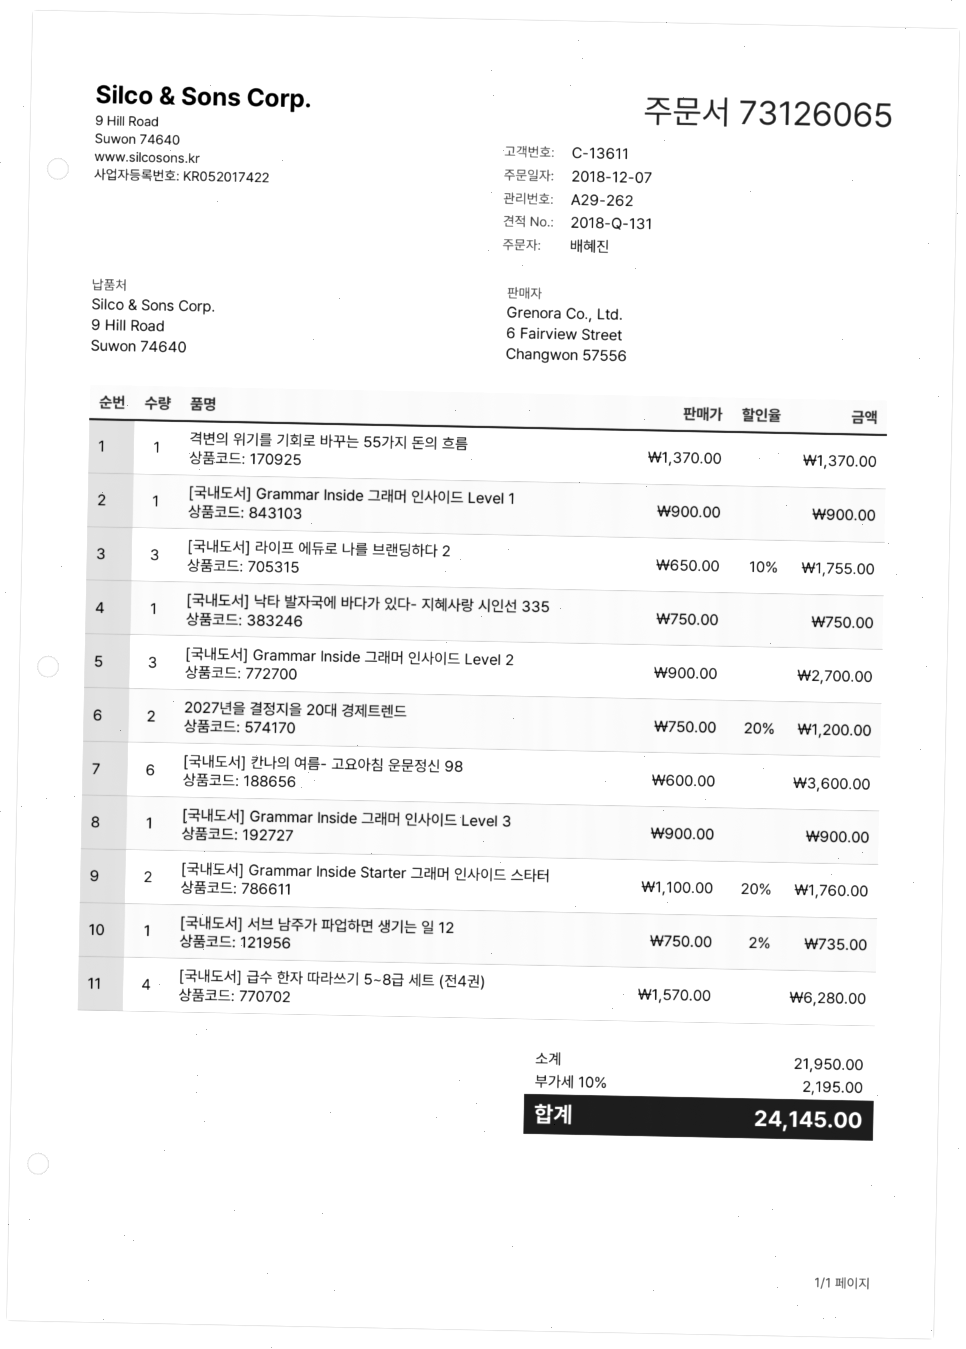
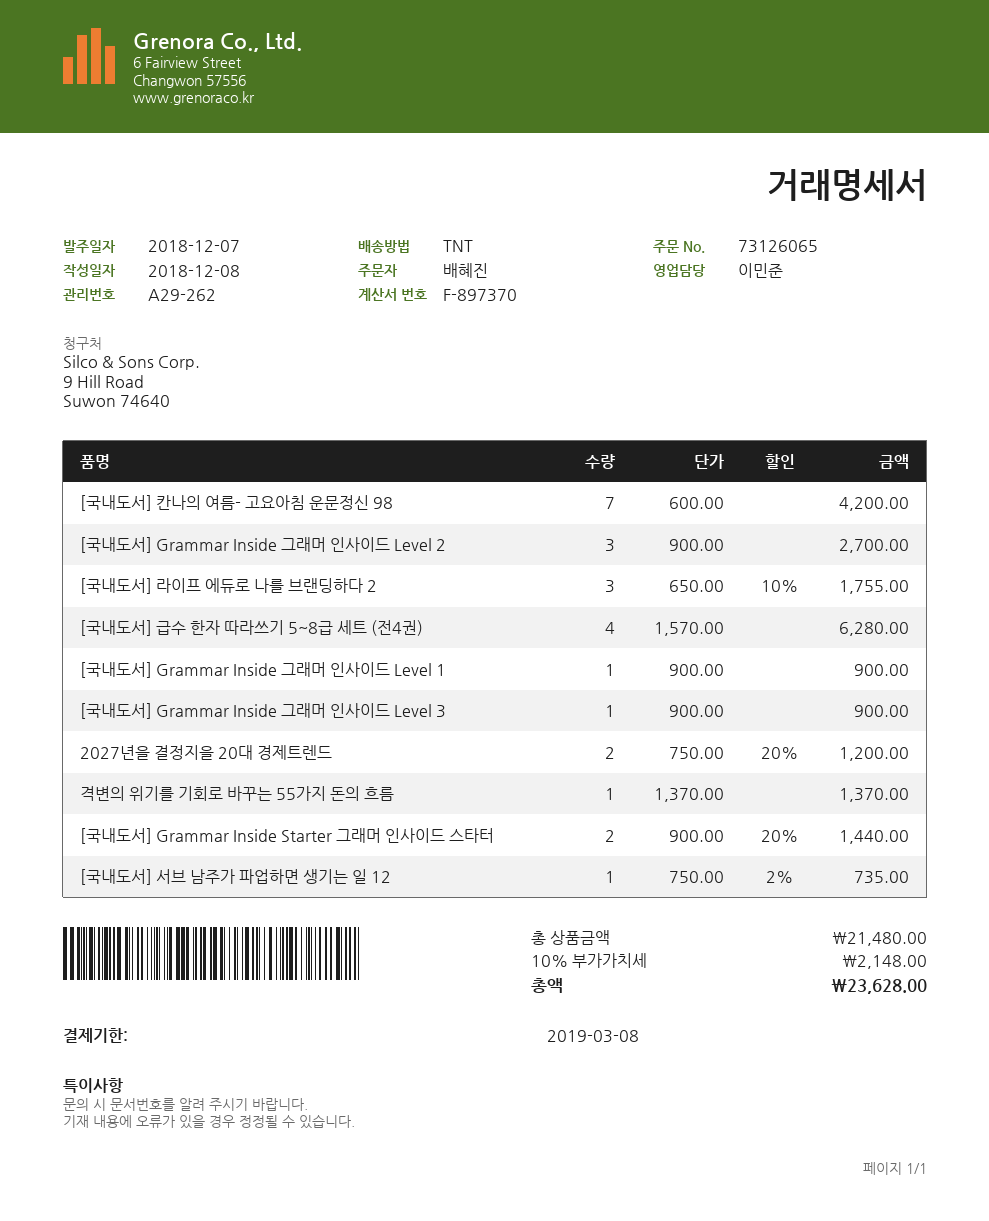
[국내도서] 낙타 발자국에 바다가 있다- 지혜사랑 시인선 335: 1 x 750.00 = 750.00 -> none
[국내도서] 칸나의 여름- 고요아침 운문정신 98: 6 x 600.00 = 3600.00 -> 7 x 600.00 = 4200.00
[국내도서] Grammar Inside Starter 그래머 인사이드 스타터: 2 x 1100.00 - 20% = 1760.00 -> 2 x 900.00 - 20% = 1440.00
subtotal: 21950.00 -> 21480.00
tax: 10% = 2195.00 -> 10% = 2148.00
total: 24145.00 -> 23628.00

